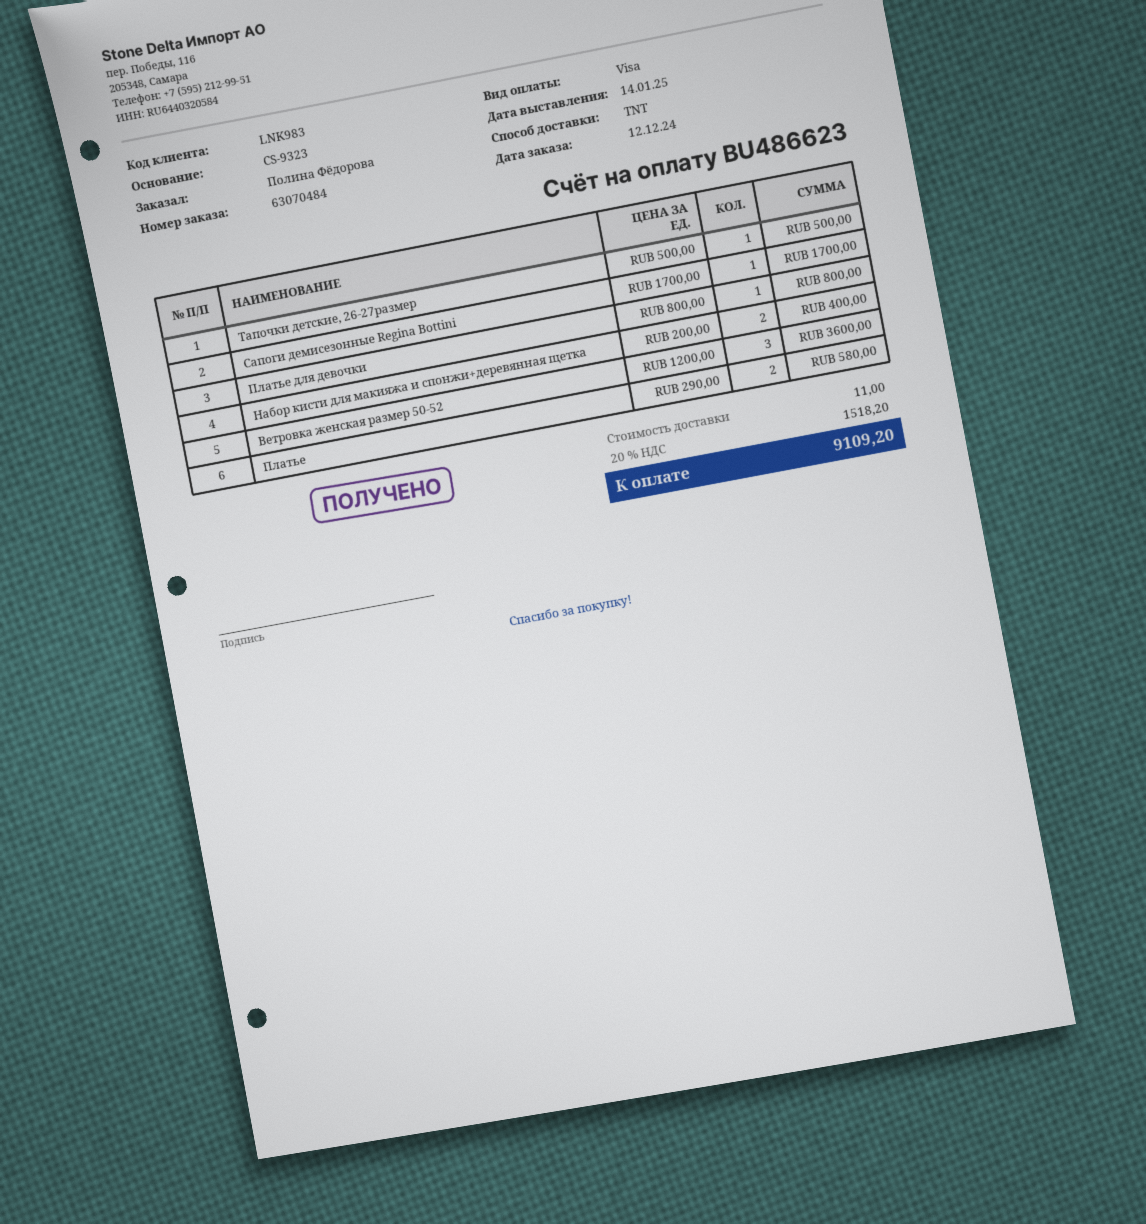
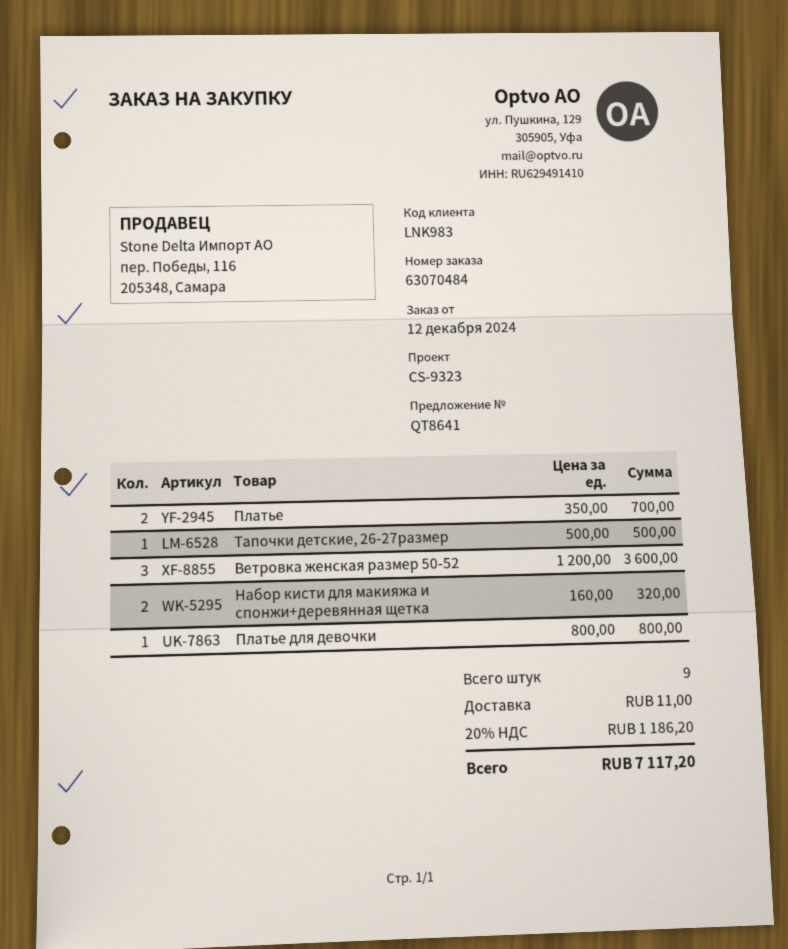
Сапоги демисезонные Regina Bottini: 1 x 1700.00 = 1700.00 -> none
Набор кисти для макияжа и спонжи+деревянная щетка: 2 x 200.00 = 400.00 -> 2 x 160.00 = 320.00
Платье: 2 x 290.00 = 580.00 -> 2 x 350.00 = 700.00
tax: 20% = 1518.20 -> 20% = 1186.20
total: 9109.20 -> 7117.20

